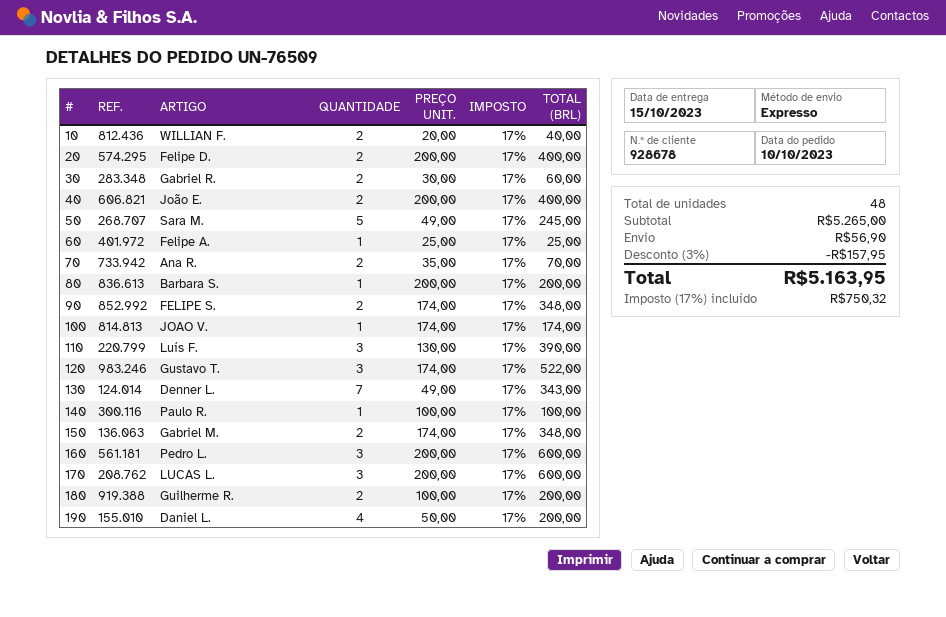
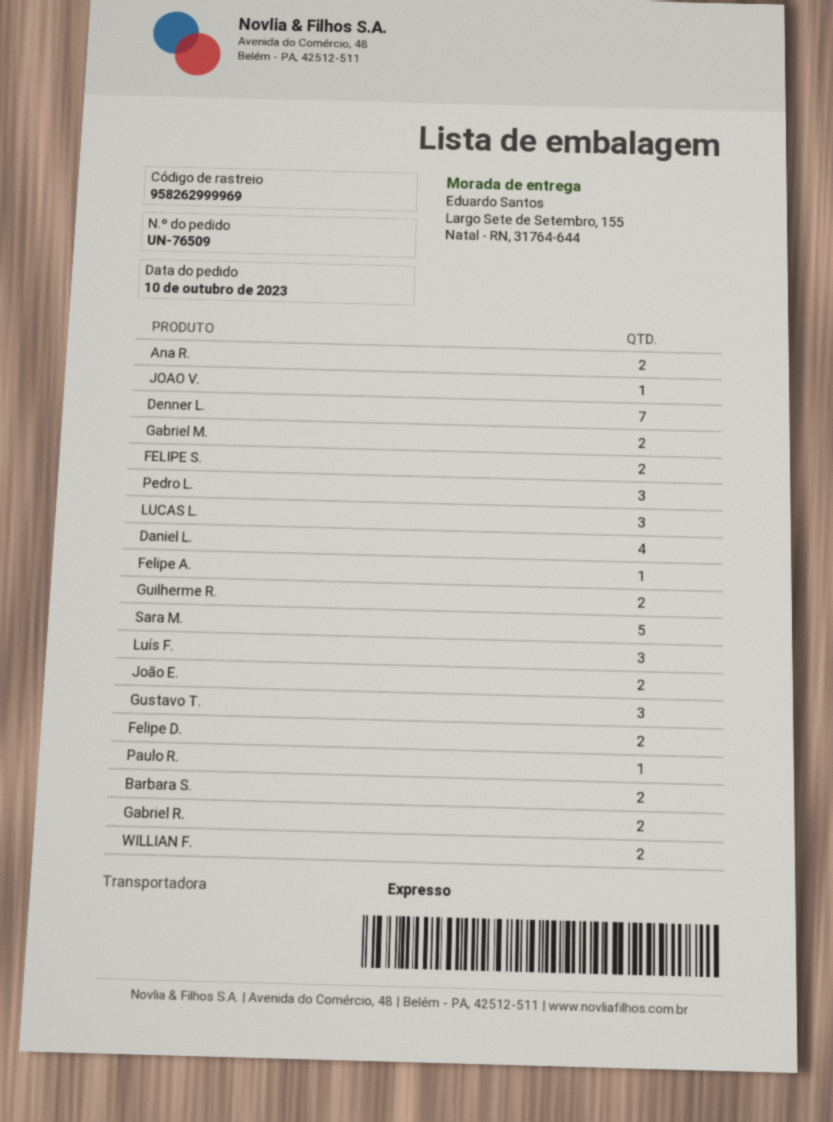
Barbara S.: 1 -> 2

